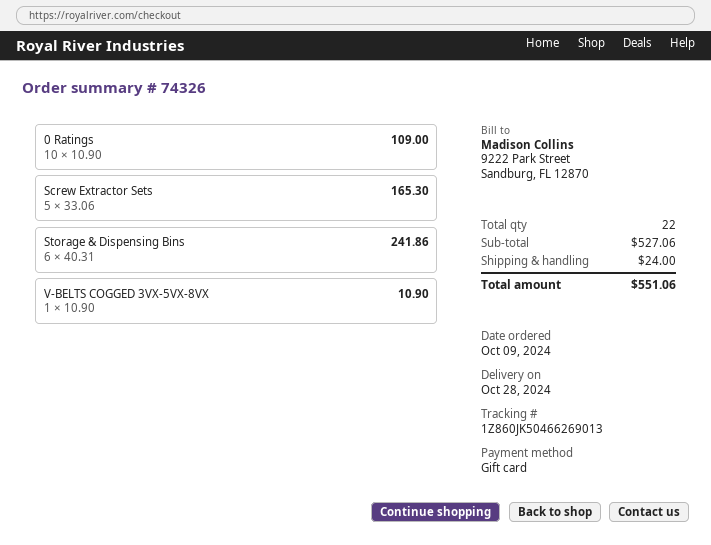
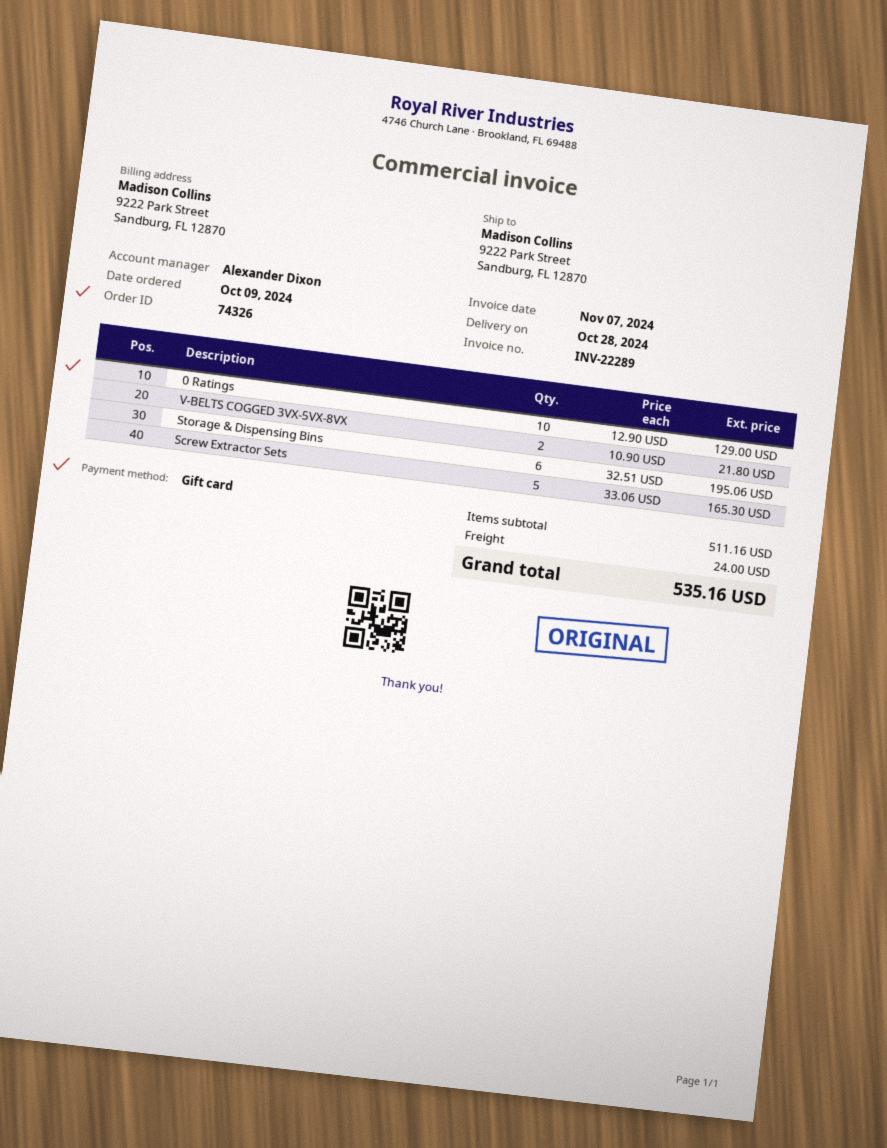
0 Ratings: 10 x 10.90 = 109.00 -> 10 x 12.90 = 129.00
Storage & Dispensing Bins: 6 x 40.31 = 241.86 -> 6 x 32.51 = 195.06
V-BELTS COGGED 3VX-5VX-8VX: 1 x 10.90 = 10.90 -> 2 x 10.90 = 21.80
subtotal: 527.06 -> 511.16
total: 551.06 -> 535.16

